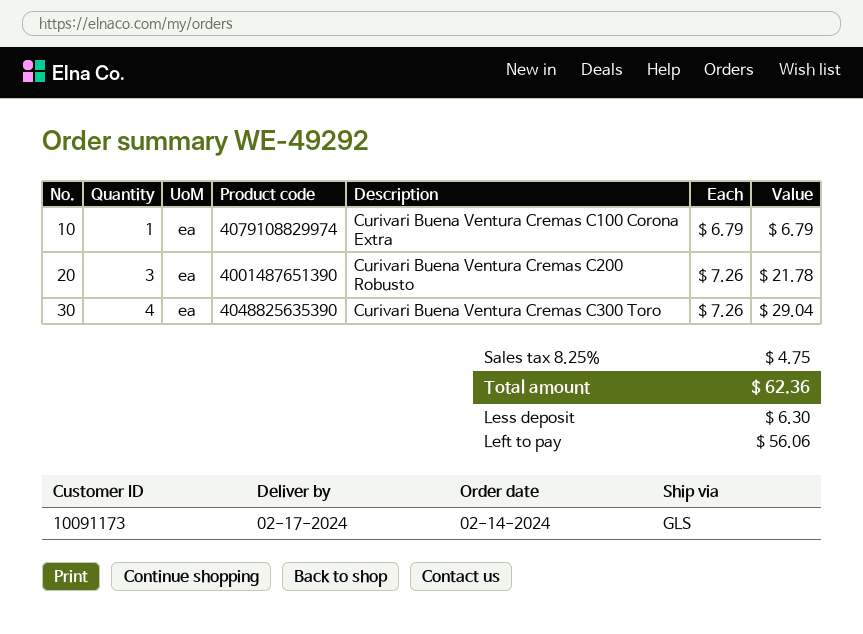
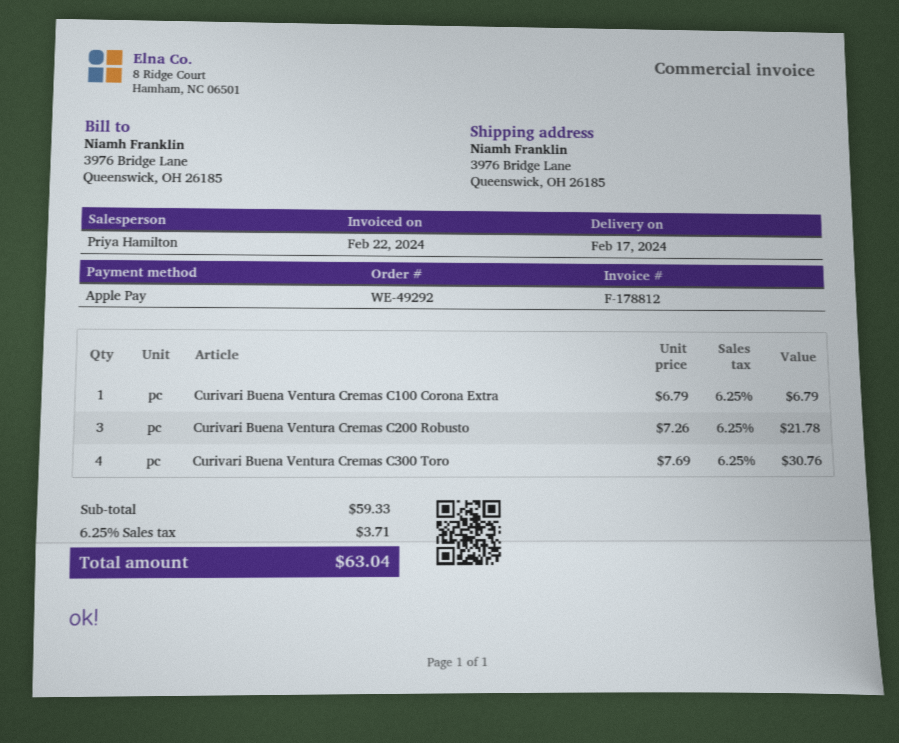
Curivari Buena Ventura Cremas C300 Toro: 4 x 7.26 = 29.04 -> 4 x 7.69 = 30.76
tax: 8.25% = 4.75 -> 6.25% = 3.71
total: 62.36 -> 63.04

